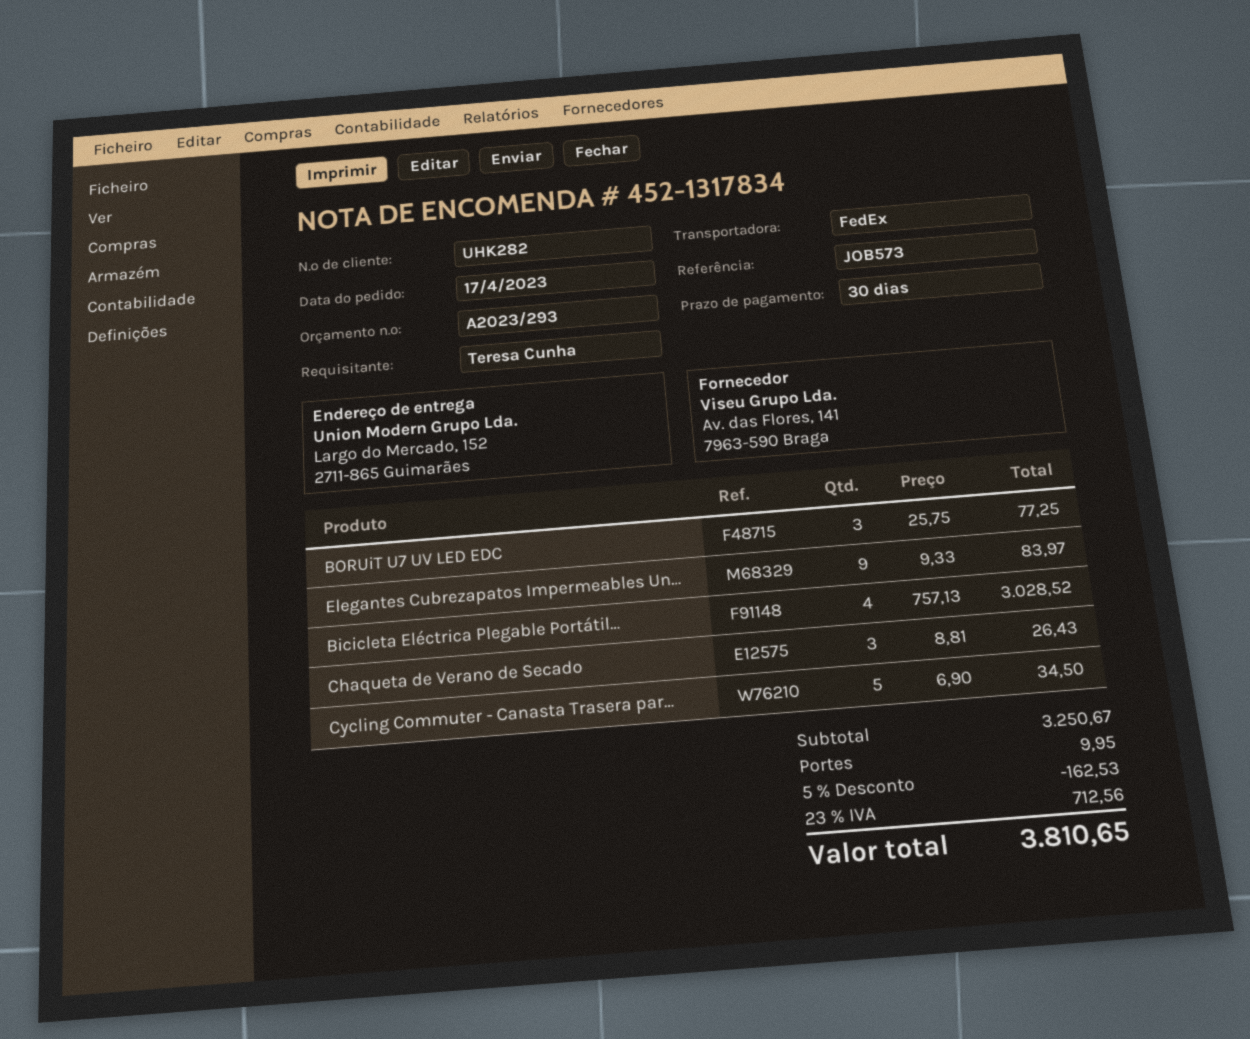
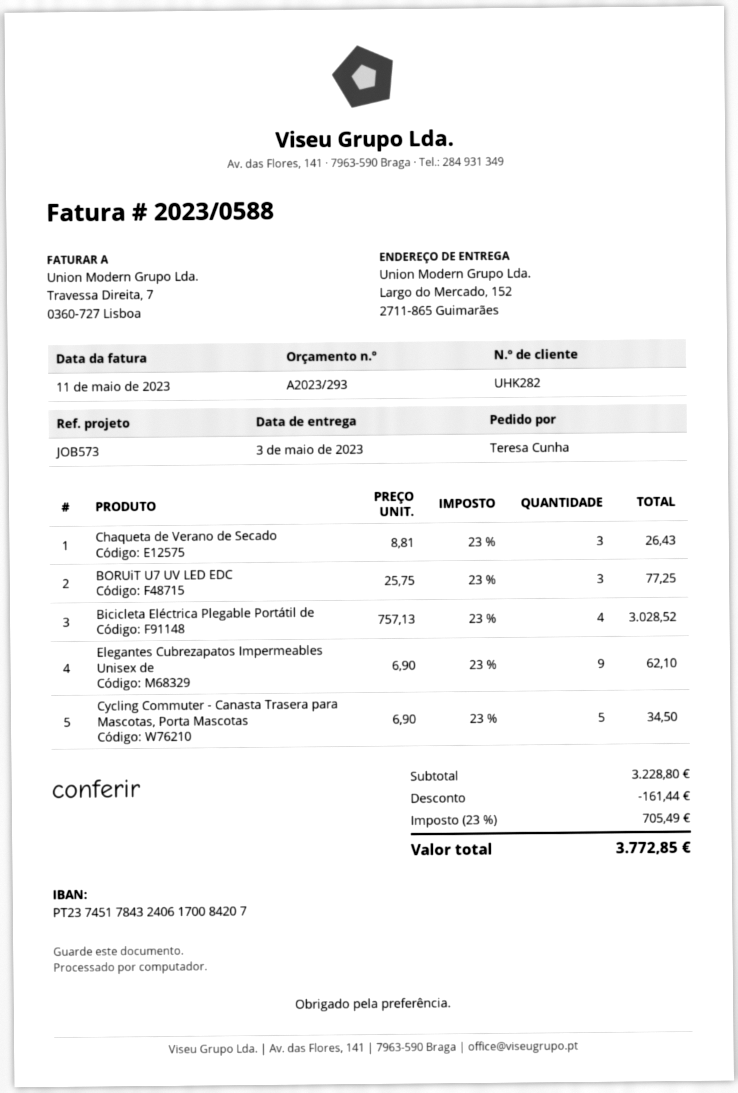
Elegantes Cubrezapatos Impermeables Un...: 9 x 9.33 = 83.97 -> 9 x 6.90 = 62.10
subtotal: 3250.67 -> 3228.80
discount: 162.53 -> 161.44
shipping: 9.95 -> none
tax: 23% = 712.56 -> 23% = 705.49
total: 3810.65 -> 3772.85

